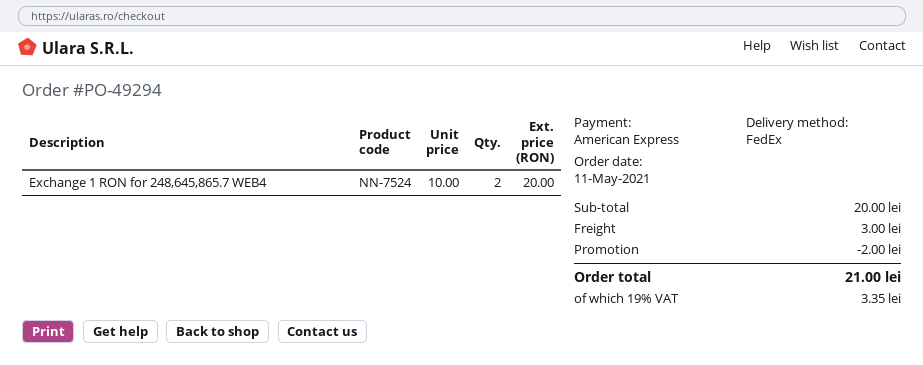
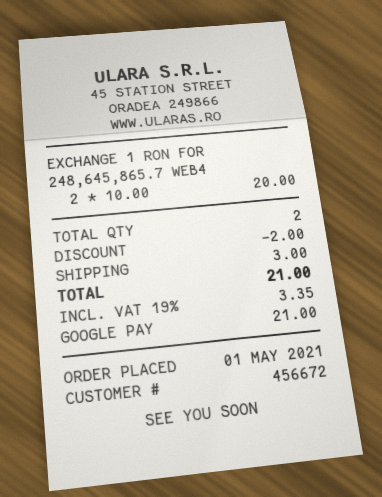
order date: 2021-05-11 -> 2021-05-01
payment method: American Express -> Google Pay

